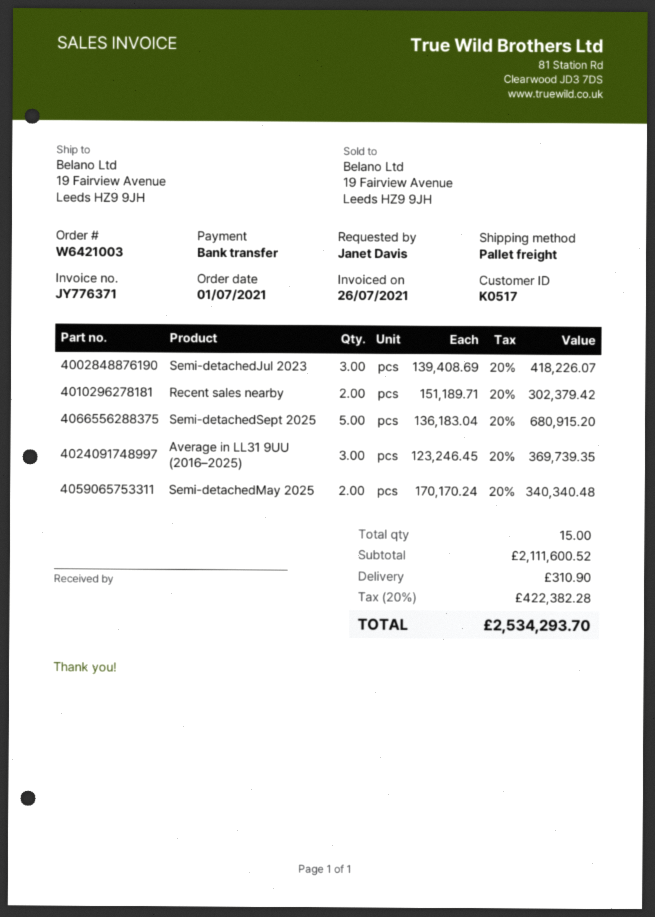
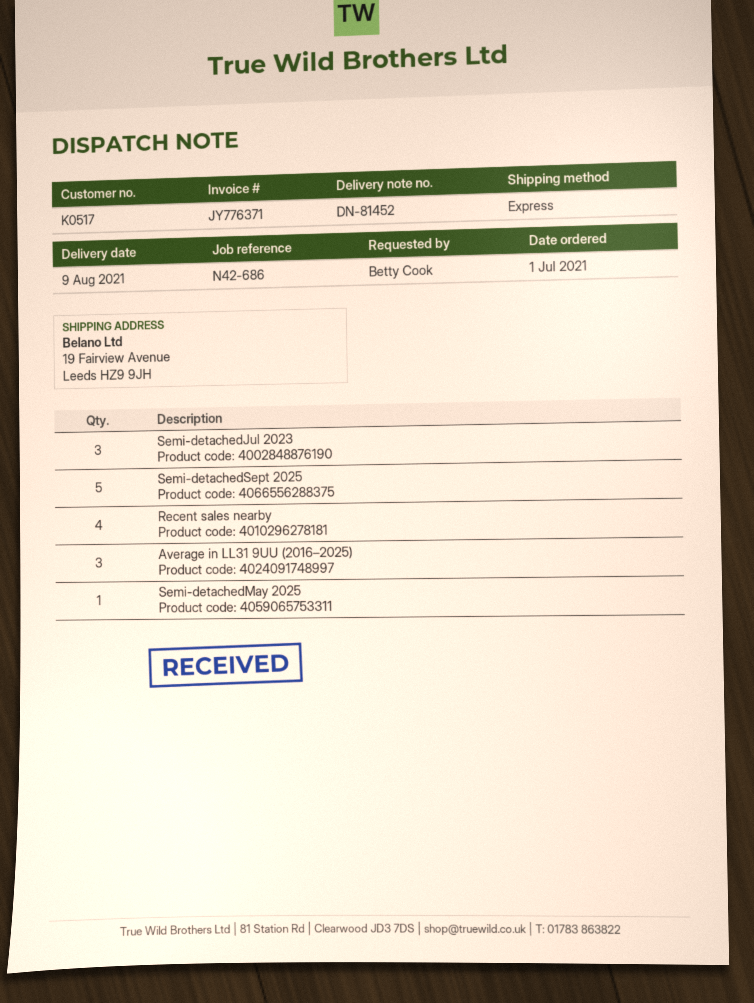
ordered by: Janet Davis -> Betty Cook
shipping method: pallet freight -> express
Recent sales nearby: 2 -> 4
Semi-detachedMay 2025: 2 -> 1

